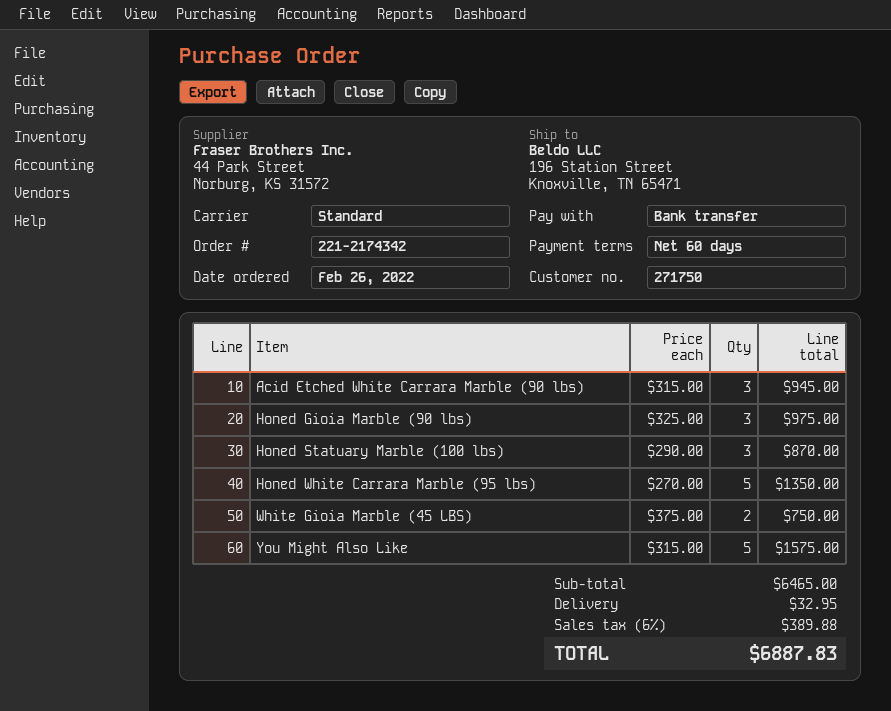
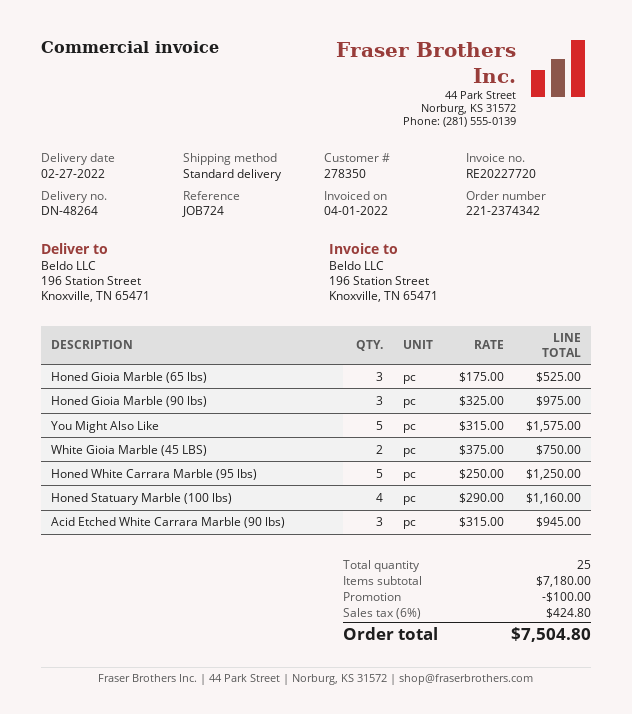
order number: 221-2174342 -> 221-2374342
customer number: 271750 -> 278350
Honed Statuary Marble (100 lbs): 3 x 290.00 = 870.00 -> 4 x 290.00 = 1160.00
Honed White Carrara Marble (95 lbs): 5 x 270.00 = 1350.00 -> 5 x 250.00 = 1250.00
Honed Gioia Marble (65 lbs): none -> 3 x 175.00 = 525.00
subtotal: 6465.00 -> 7180.00
discount: none -> 100.00
shipping: 32.95 -> none
tax: 6% = 389.88 -> 6% = 424.80
total: 6887.83 -> 7504.80

